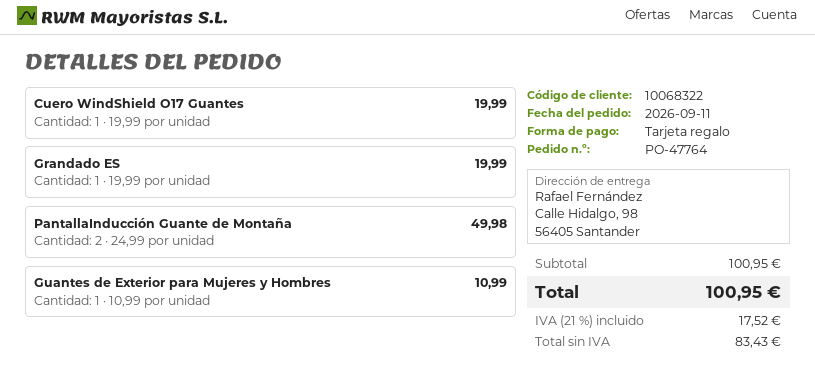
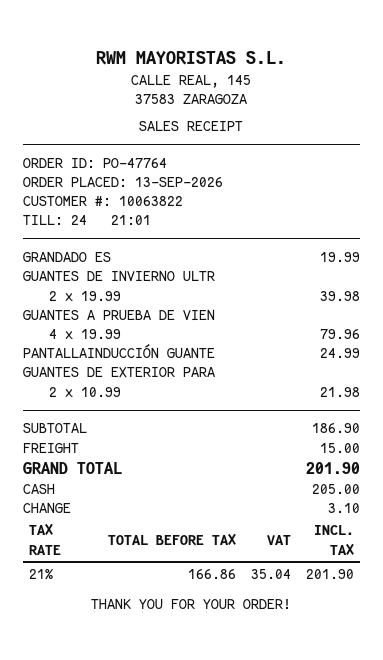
order date: 2026-09-11 -> 2026-09-13
customer number: 10068322 -> 10063822
payment method: gift card -> cash
Cuero WindShield O17 Guantes: 1 x 19.99 = 19.99 -> none
PantallaInducción Guante de Montaña: 2 x 24.99 = 49.98 -> 1 x 24.99 = 24.99
Guantes de Exterior para Mujeres y Hombres: 1 x 10.99 = 10.99 -> 2 x 10.99 = 21.98
GUANTES DE INVIERNO ULTR: none -> 2 x 19.99 = 39.98
GUANTES A PRUEBA DE VIEN: none -> 4 x 19.99 = 79.96
subtotal: 100.95 -> 186.90
shipping: none -> 15.00
net: 83.43 -> 166.86
tax: 21% = 17.52 -> 21% = 35.04
total: 100.95 -> 201.90

